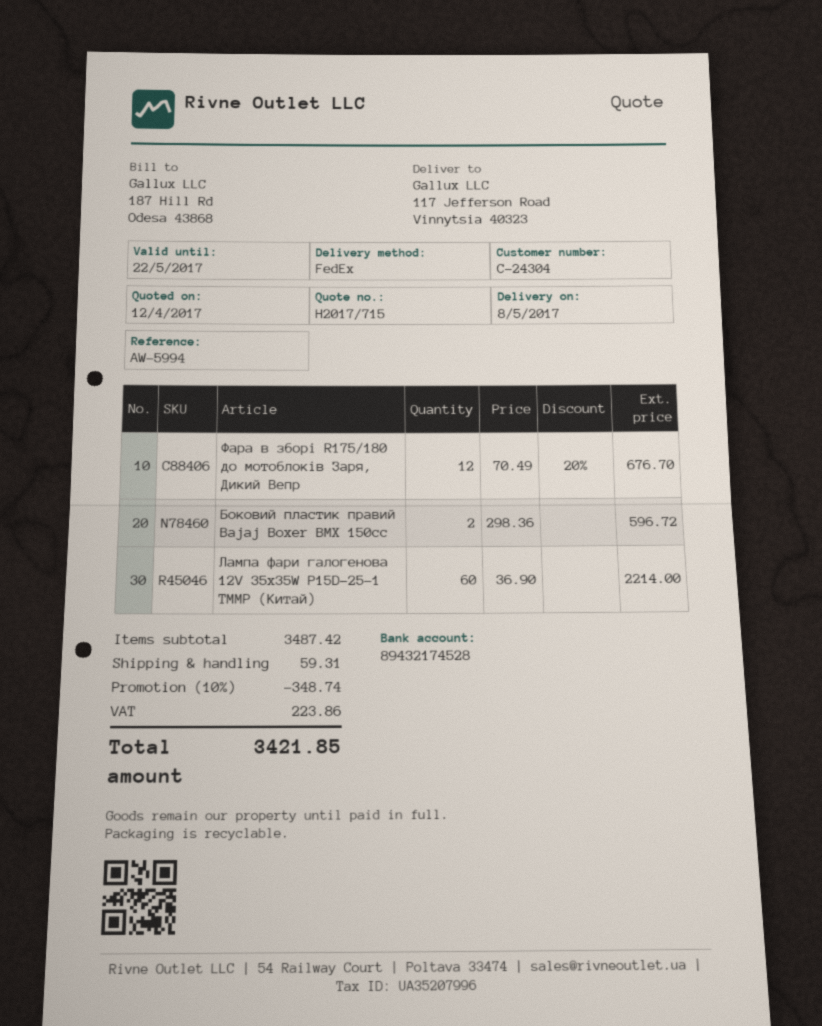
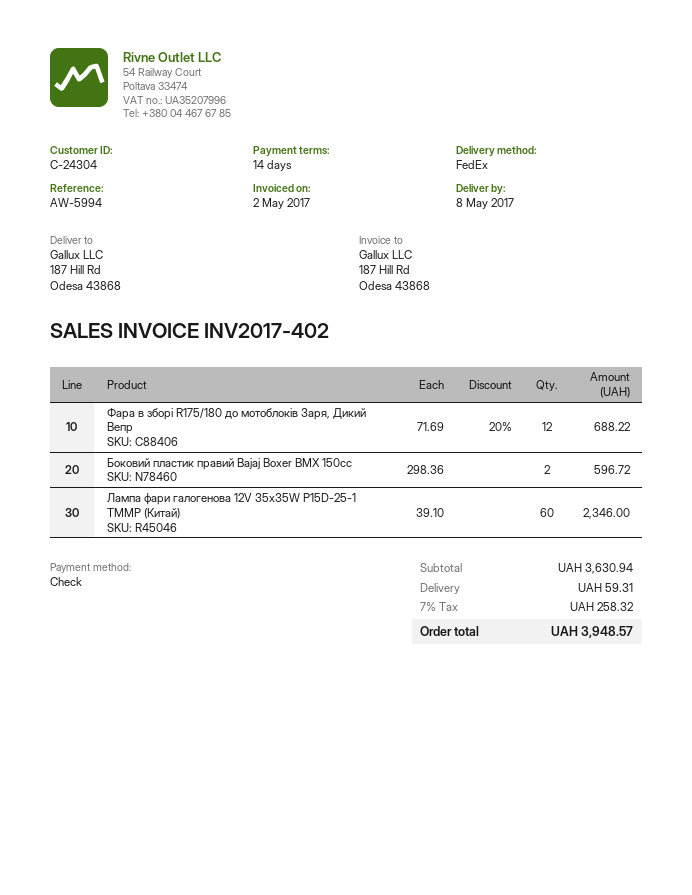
ship to: 117 Jefferson Road, Vinnytsia 40323 -> 187 Hill Rd, Odesa 43868
Фара в зборі R175/180 до мотоблоків Заря, Дикий Вепр: 12 x 70.49 - 20% = 676.70 -> 12 x 71.69 - 20% = 688.22
Лампа фари галогенова 12V 35x35W P15D-25-1 TMMP (Китай): 60 x 36.90 = 2214.00 -> 60 x 39.10 = 2346.00
subtotal: 3487.42 -> 3630.94
discount: 10% = 348.74 -> none
tax: 223.86 -> 258.32
total: 3421.85 -> 3948.57

